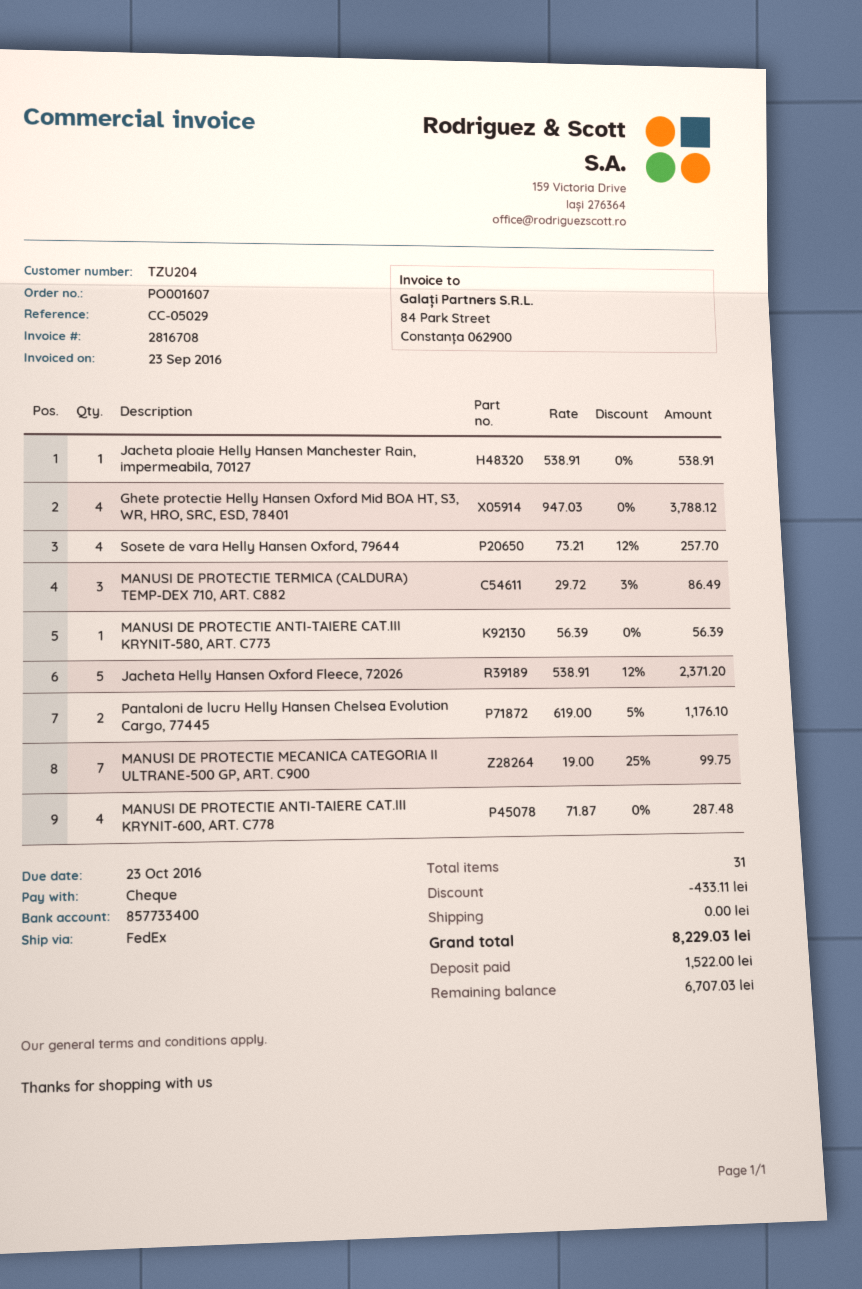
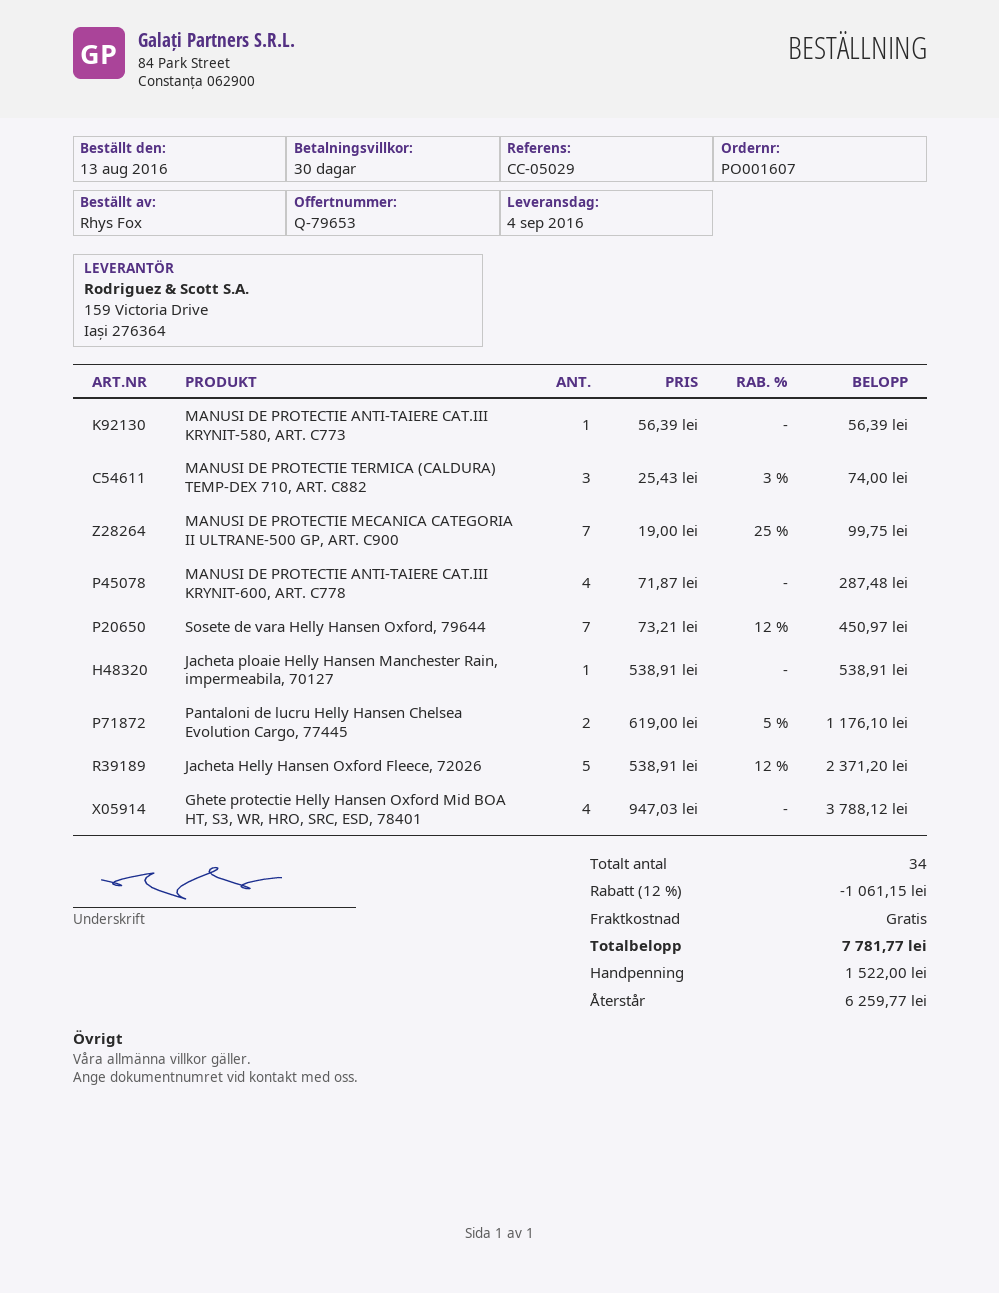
Sosete de vara Helly Hansen Oxford, 79644: 4 x 73.21 - 12% = 257.70 -> 7 x 73.21 - 12% = 450.97
MANUSI DE PROTECTIE TERMICA (CALDURA) TEMP-DEX 710, ART. C882: 3 x 29.72 - 3% = 86.49 -> 3 x 25.43 - 3% = 74.00
total quantity: 31 -> 34
discount: 433.11 -> 1061.15
total: 8229.03 -> 7781.77
balance: 6707.03 -> 6259.77

